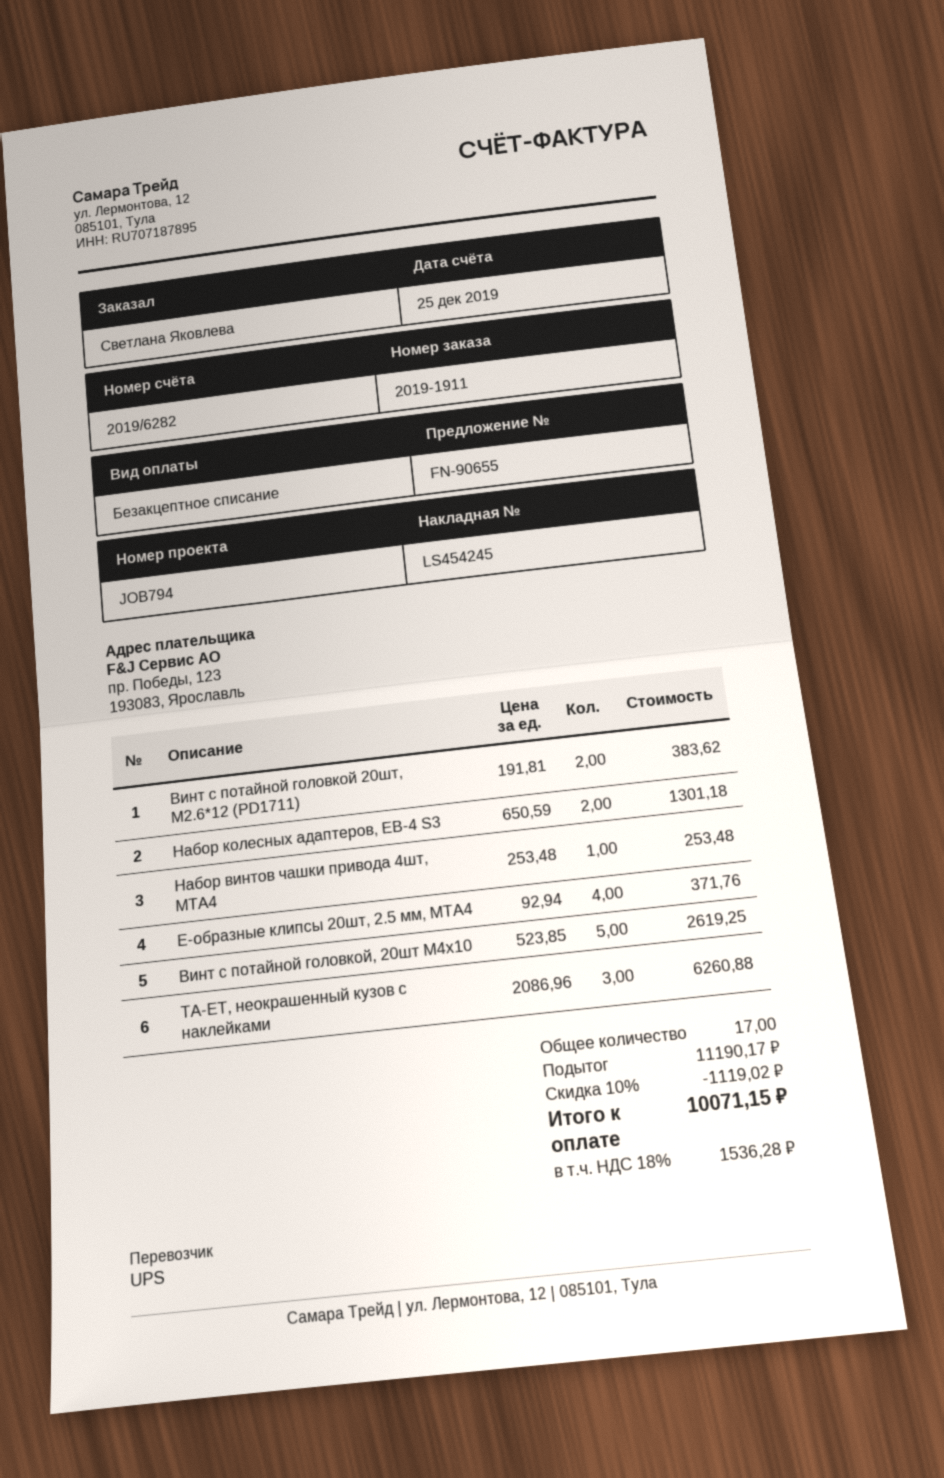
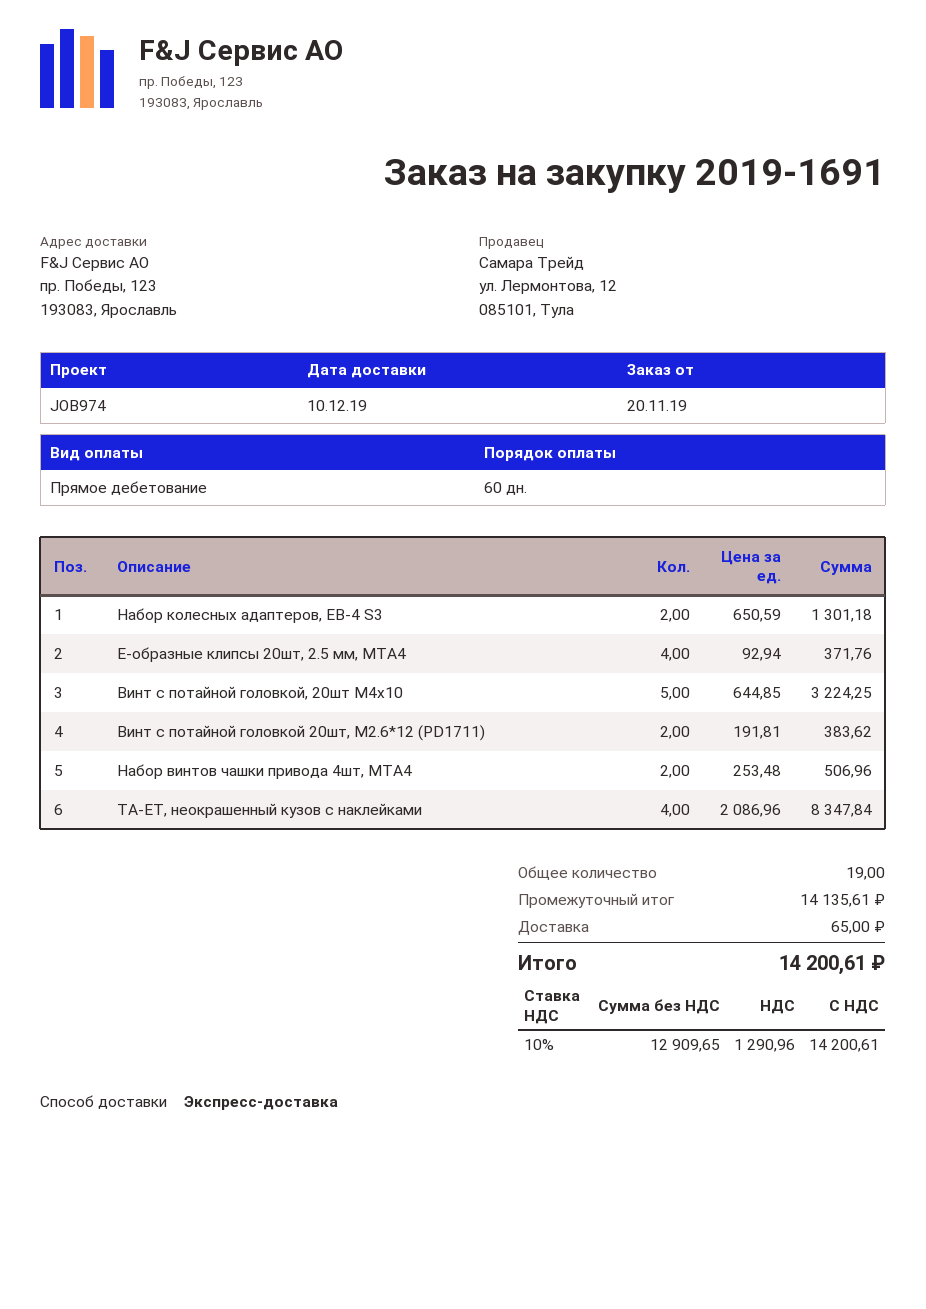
order number: 2019-1911 -> 2019-1691
reference: JOB794 -> JOB974
shipping method: UPS -> express
Набор винтов чашки привода 4шт, MTA4: 1 x 253.48 = 253.48 -> 2 x 253.48 = 506.96
Винт с потайной головкой, 20шт М4х10: 5 x 523.85 = 2619.25 -> 5 x 644.85 = 3224.25
TA-ET, неокрашенный кузов с наклейками: 3 x 2086.96 = 6260.88 -> 4 x 2086.96 = 8347.84
total quantity: 17 -> 19
subtotal: 11190.17 -> 14135.61
discount: 10% = 1119.02 -> none
shipping: none -> 65.00
tax: 18% = 1536.28 -> 10% = 1290.96
total: 10071.15 -> 14200.61

